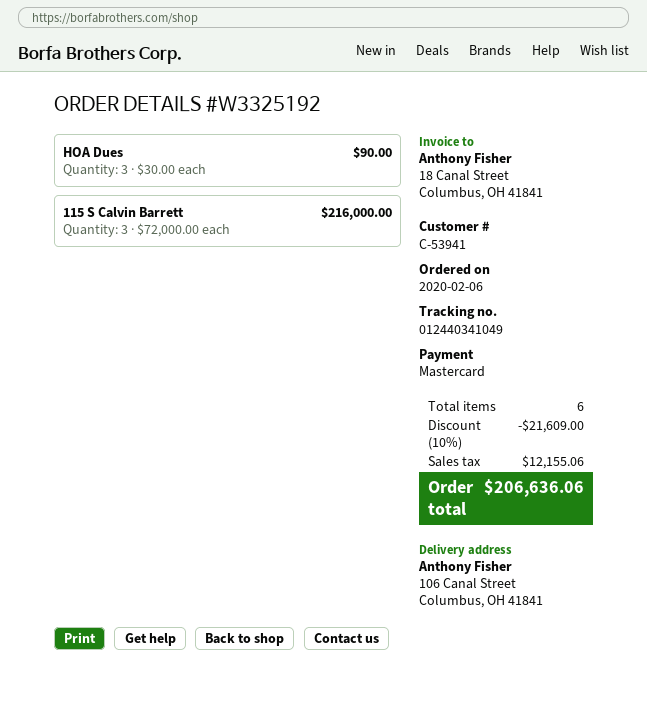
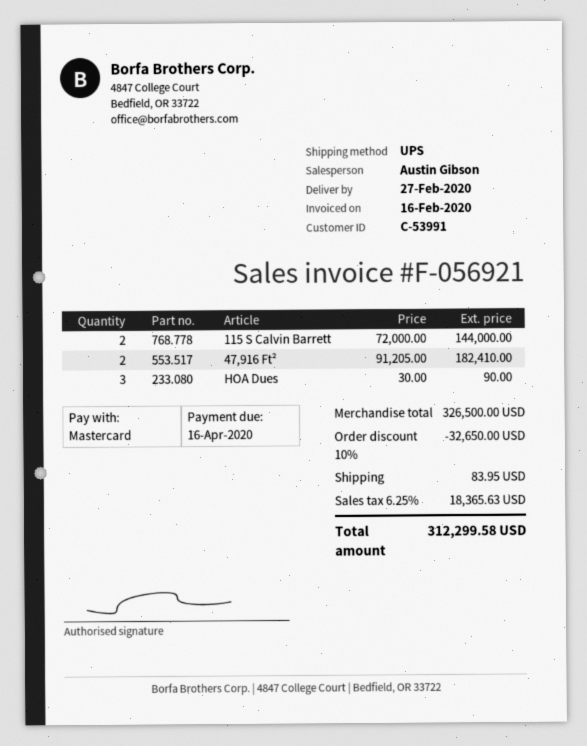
customer number: C-53941 -> C-53991
115 S Calvin Barrett: 3 x 72000.00 = 216000.00 -> 2 x 72000.00 = 144000.00
47,916 Ft²: none -> 2 x 91205.00 = 182410.00
discount: 10% = 21609.00 -> 10% = 32650.00
shipping: none -> 83.95
tax: 12155.06 -> 18365.63
total: 206636.06 -> 312299.58

